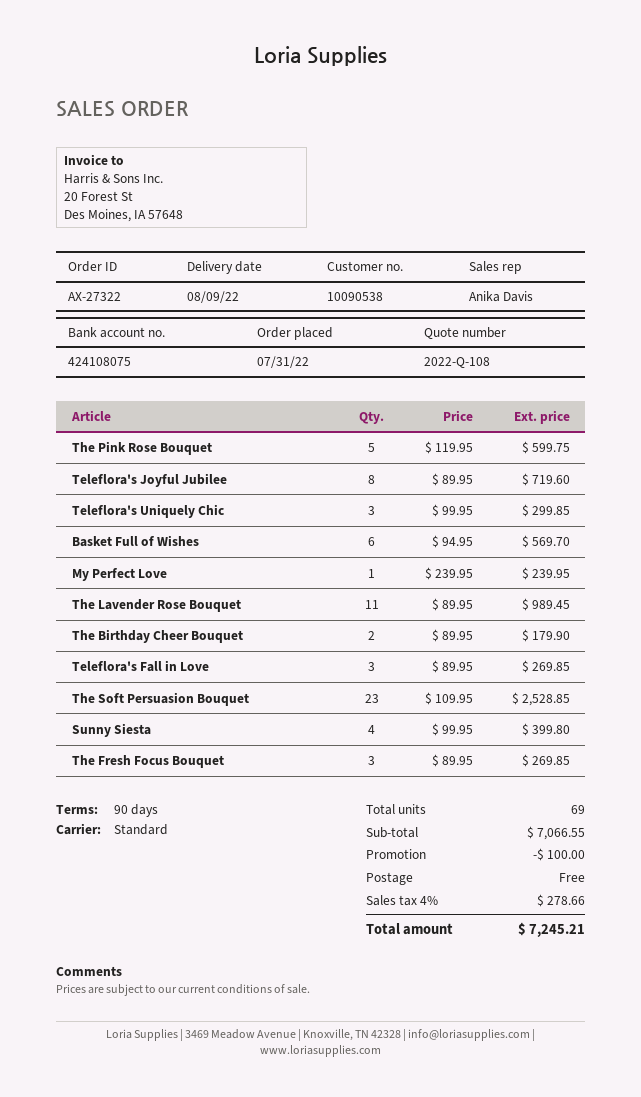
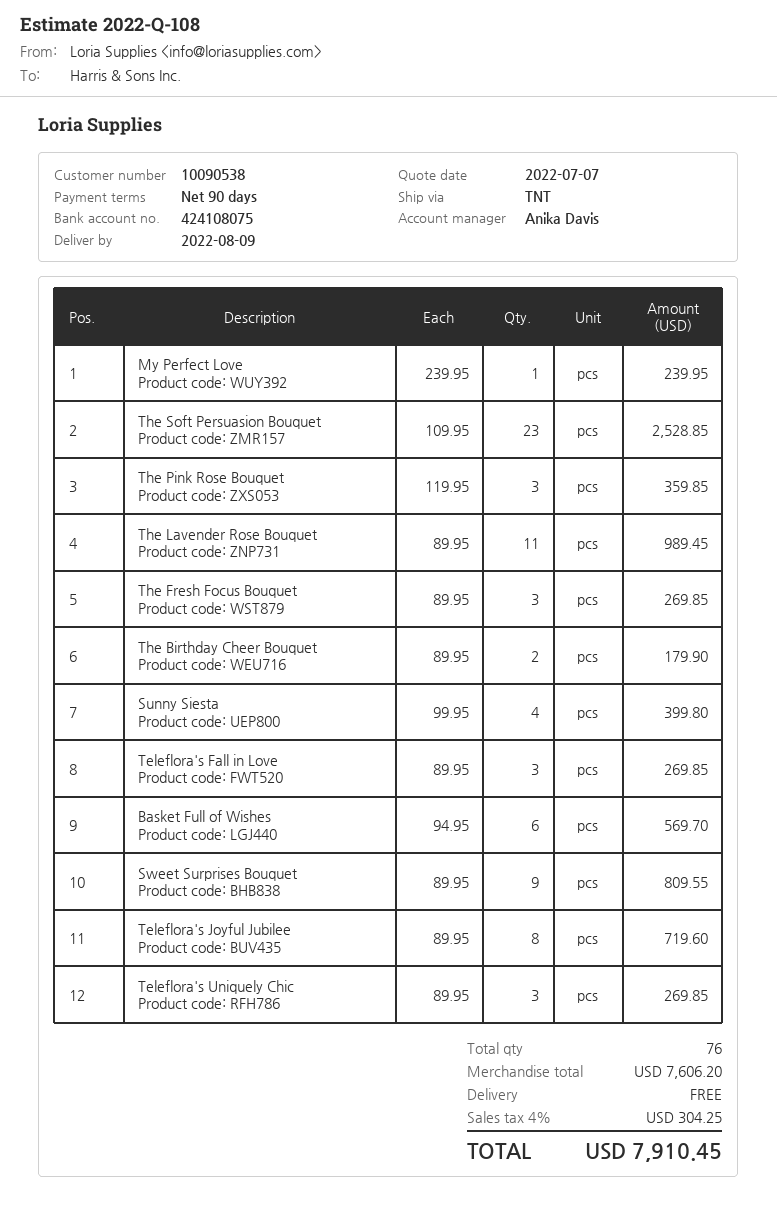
shipping method: standard -> TNT
The Pink Rose Bouquet: 5 x 119.95 = 599.75 -> 3 x 119.95 = 359.85
Teleflora's Uniquely Chic: 3 x 99.95 = 299.85 -> 3 x 89.95 = 269.85
Sweet Surprises Bouquet: none -> 9 x 89.95 = 809.55
total quantity: 69 -> 76
subtotal: 7066.55 -> 7606.20
discount: 100.00 -> none
tax: 4% = 278.66 -> 4% = 304.25
total: 7245.21 -> 7910.45

